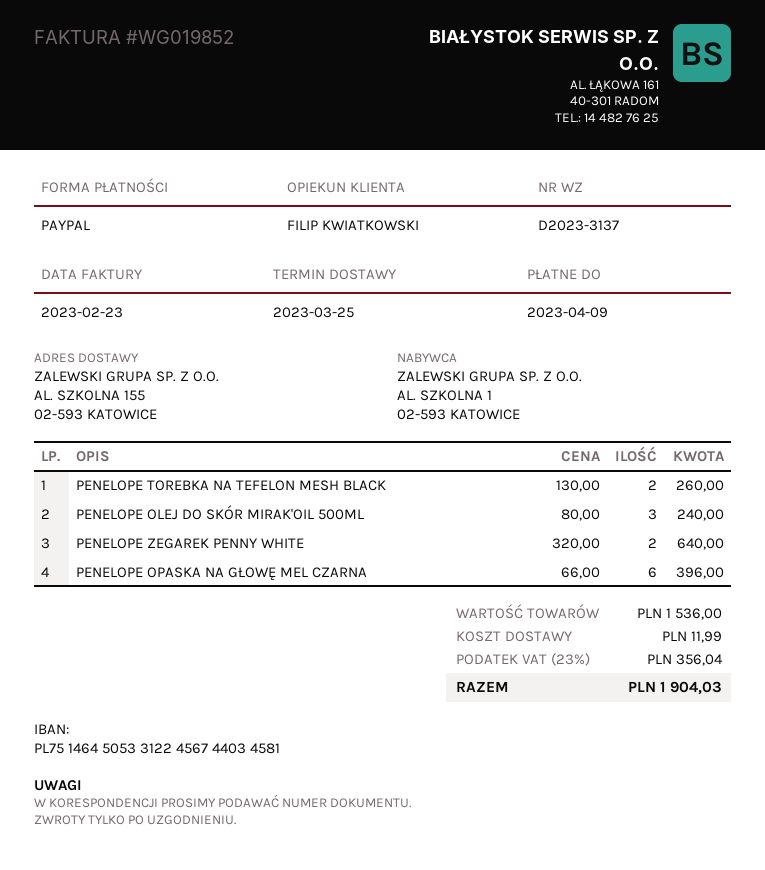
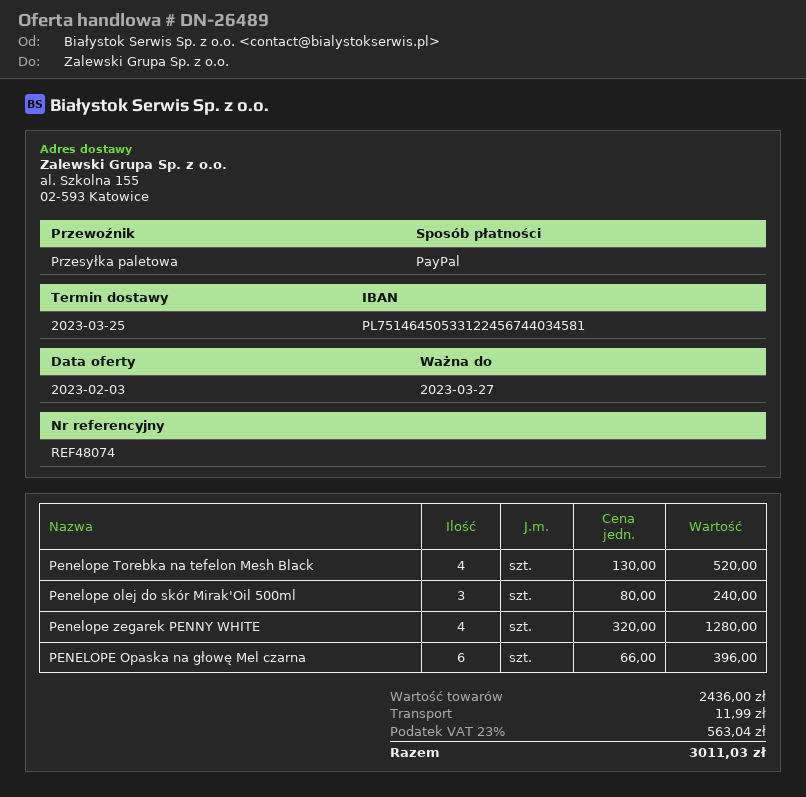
PENELOPE TOREBKA NA TEFELON MESH BLACK: 2 x 130.00 = 260.00 -> 4 x 130.00 = 520.00
PENELOPE ZEGAREK PENNY WHITE: 2 x 320.00 = 640.00 -> 4 x 320.00 = 1280.00
subtotal: 1536.00 -> 2436.00
tax: 23% = 356.04 -> 23% = 563.04
total: 1904.03 -> 3011.03

